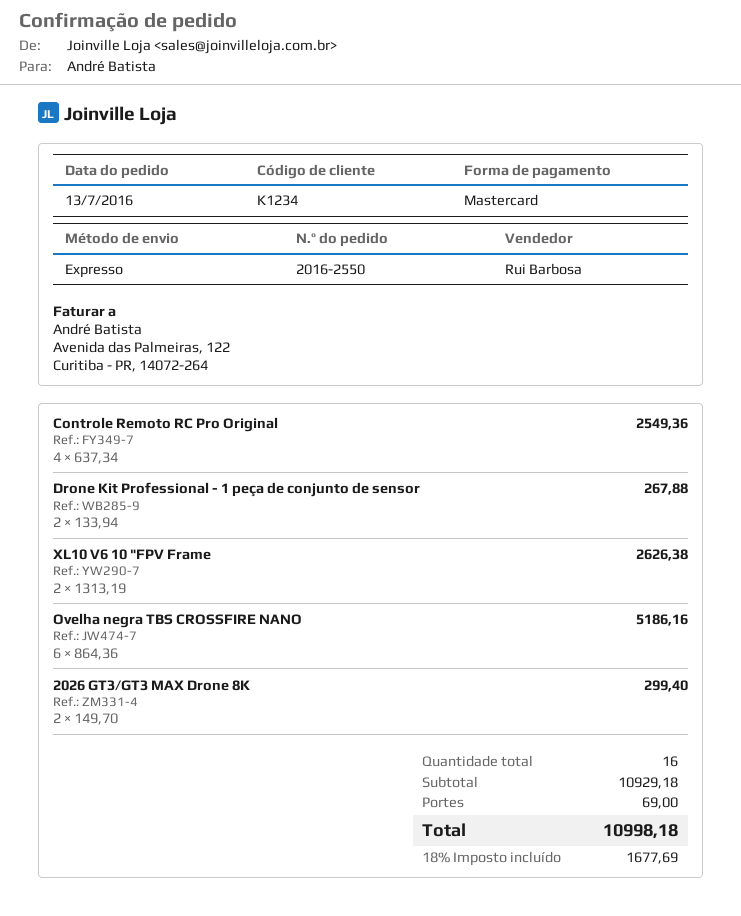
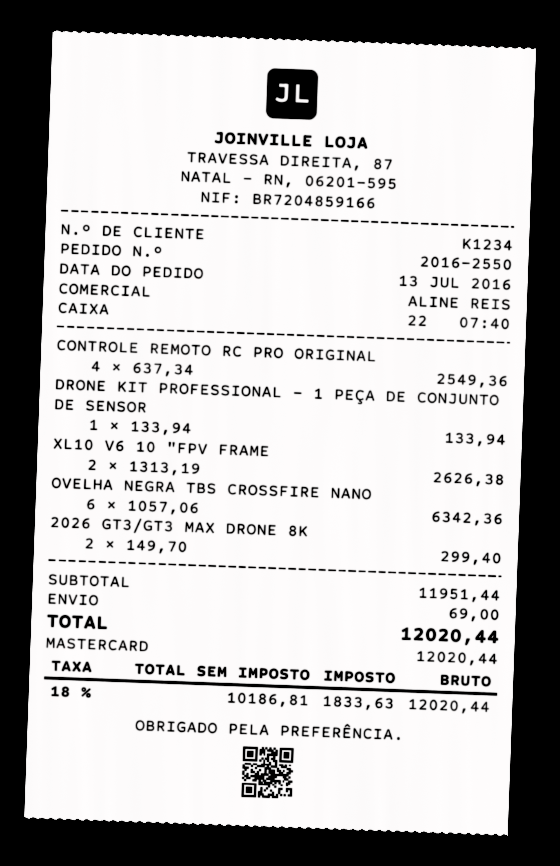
sales rep: Rui Barbosa -> ALINE REIS
Drone Kit Professional - 1 peça de conjunto de sensor: 2 x 133.94 = 267.88 -> 1 x 133.94 = 133.94
Ovelha negra TBS CROSSFIRE NANO: 6 x 864.36 = 5186.16 -> 6 x 1057.06 = 6342.36
subtotal: 10929.18 -> 11951.44
tax: 18% = 1677.69 -> 18% = 1833.63
total: 10998.18 -> 12020.44

